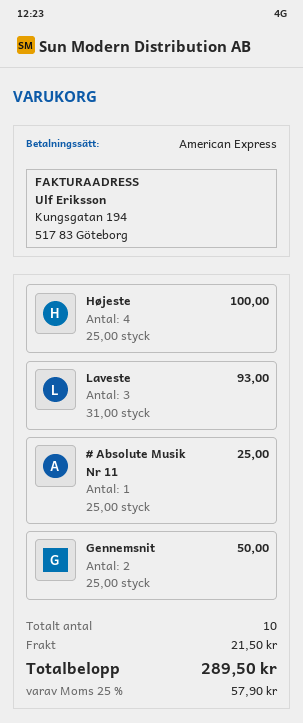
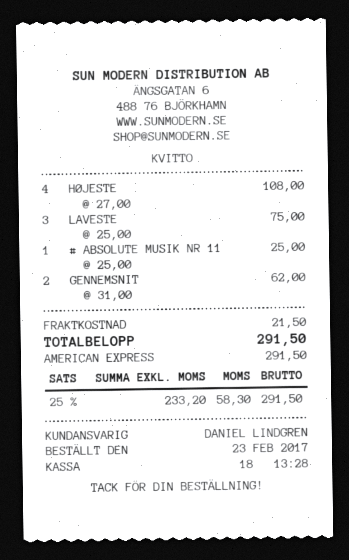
Højeste: 4 x 25.00 = 100.00 -> 4 x 27.00 = 108.00
Laveste: 3 x 31.00 = 93.00 -> 3 x 25.00 = 75.00
Gennemsnit: 2 x 25.00 = 50.00 -> 2 x 31.00 = 62.00
tax: 25% = 57.90 -> 25% = 58.30
total: 289.50 -> 291.50

